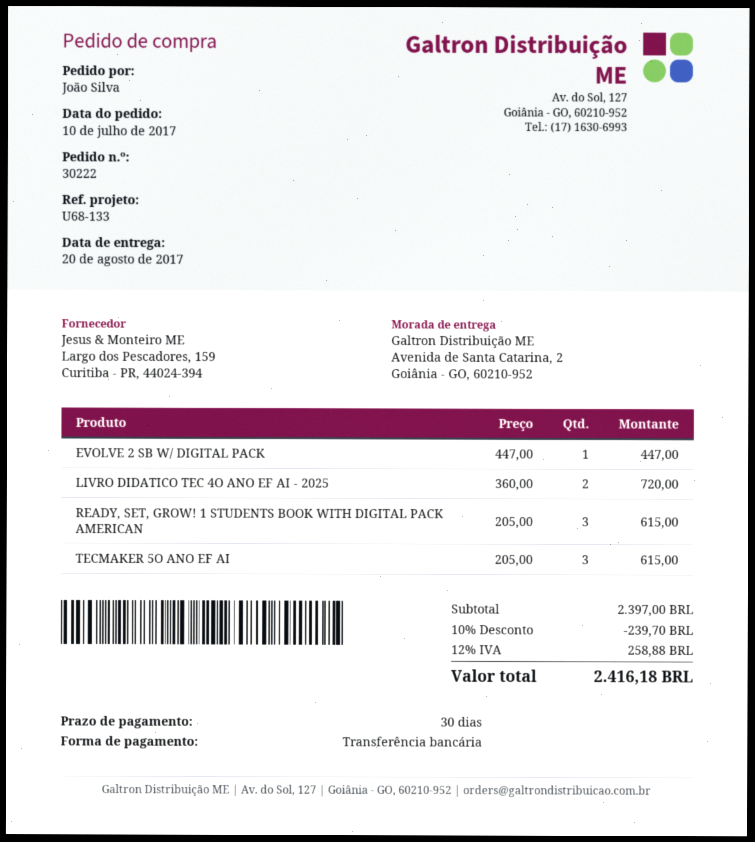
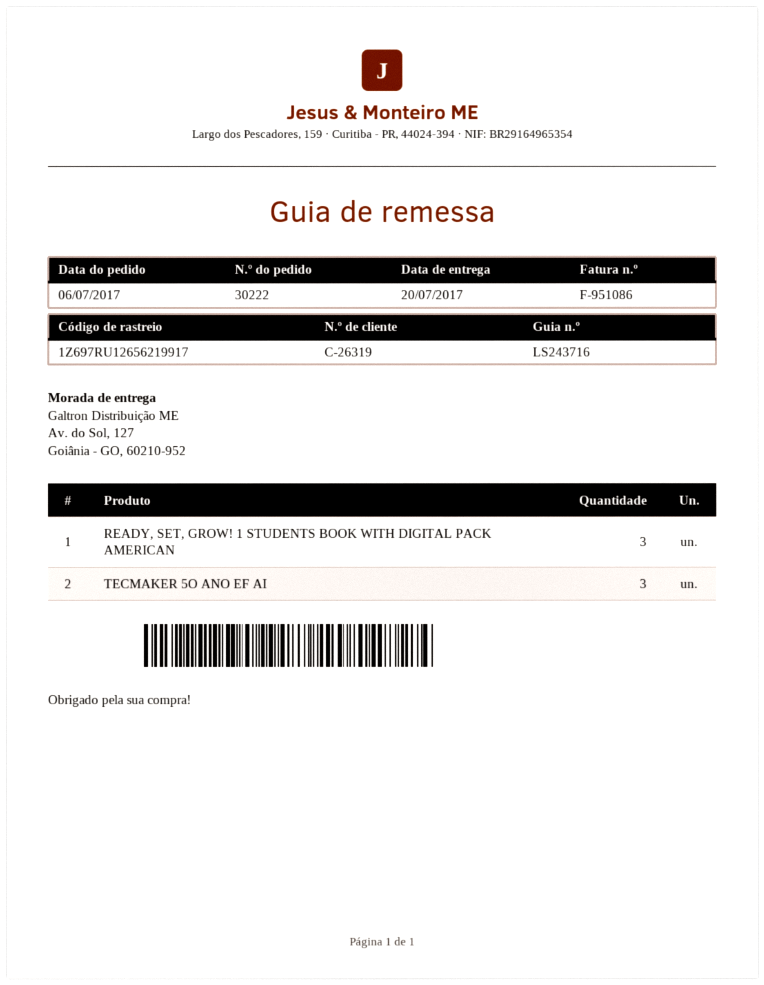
order date: 2017-07-10 -> 2017-07-06
delivery date: 2017-08-20 -> 2017-07-20
ship to: Avenida de Santa Catarina, 2, Goiânia - GO, 60210-952 -> Av. do Sol, 127, Goiânia - GO, 60210-952
EVOLVE 2 SB W/ DIGITAL PACK: 1 -> none
LIVRO DIDATICO TEC 4O ANO EF AI - 2025: 2 -> none

